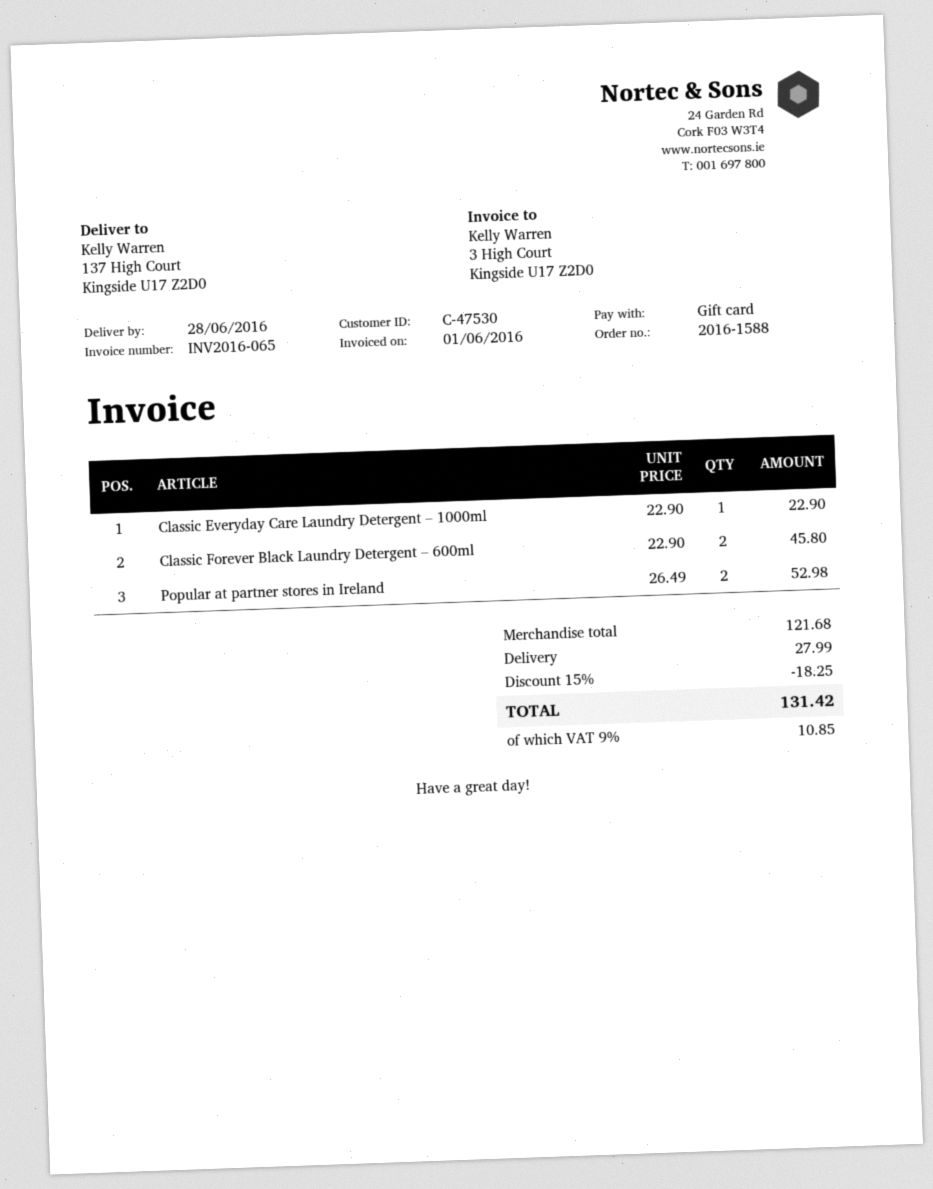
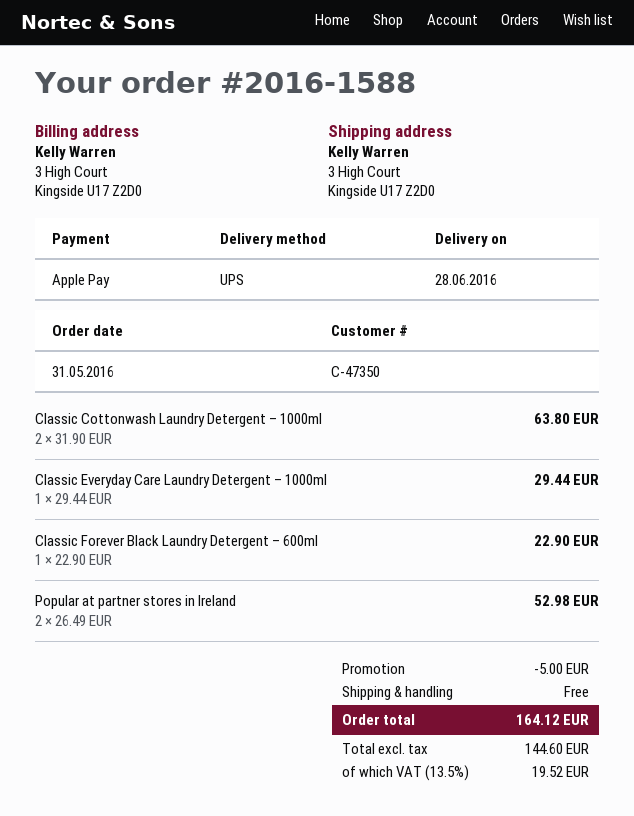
customer number: C-47530 -> C-47350
payment method: gift card -> Apple Pay
ship to: 137 High Court, Kingside U17 Z2D0 -> 3 High Court, Kingside U17 Z2D0
Classic Everyday Care Laundry Detergent – 1000ml: 1 x 22.90 = 22.90 -> 1 x 29.44 = 29.44
Classic Forever Black Laundry Detergent – 600ml: 2 x 22.90 = 45.80 -> 1 x 22.90 = 22.90
Classic Cottonwash Laundry Detergent – 1000ml: none -> 2 x 31.90 = 63.80
discount: 18.25 -> 5.00
shipping: 27.99 -> 0.00
tax: 9% = 10.85 -> 13.5% = 19.52
total: 131.42 -> 164.12

